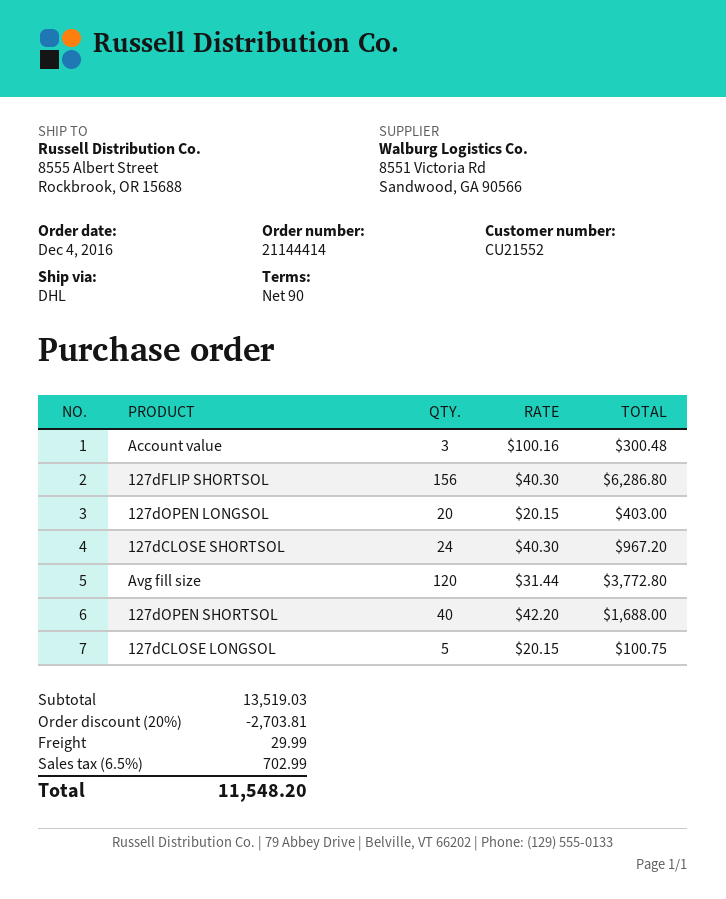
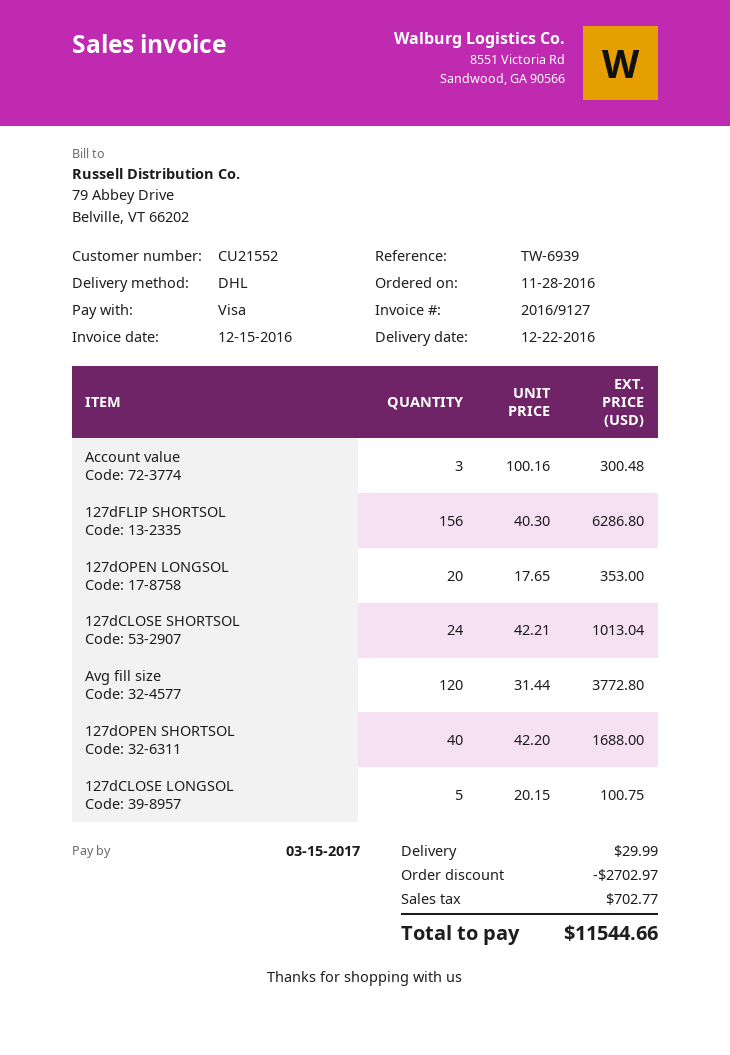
order date: 2016-12-04 -> 2016-11-28
127dOPEN LONGSOL: 20 x 20.15 = 403.00 -> 20 x 17.65 = 353.00
127dCLOSE SHORTSOL: 24 x 40.30 = 967.20 -> 24 x 42.21 = 1013.04
discount: 2703.81 -> 2702.97
tax: 702.99 -> 702.77
total: 11548.20 -> 11544.66

